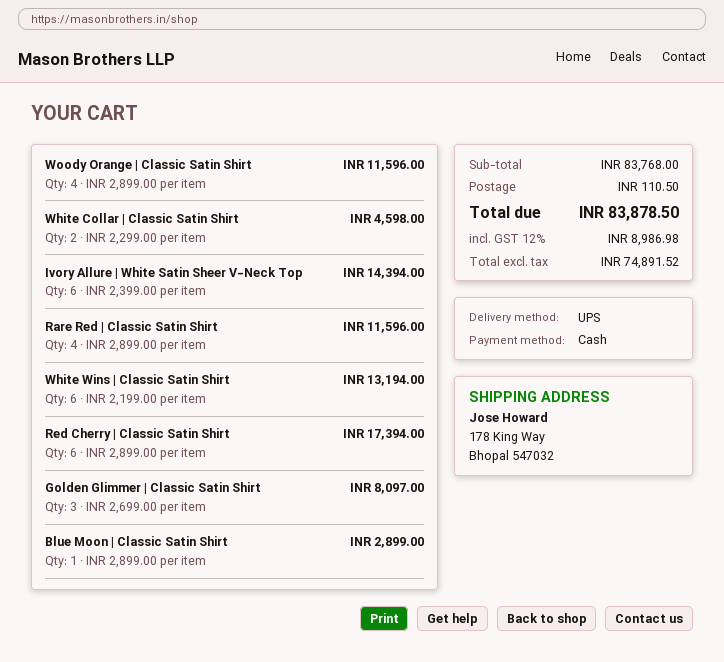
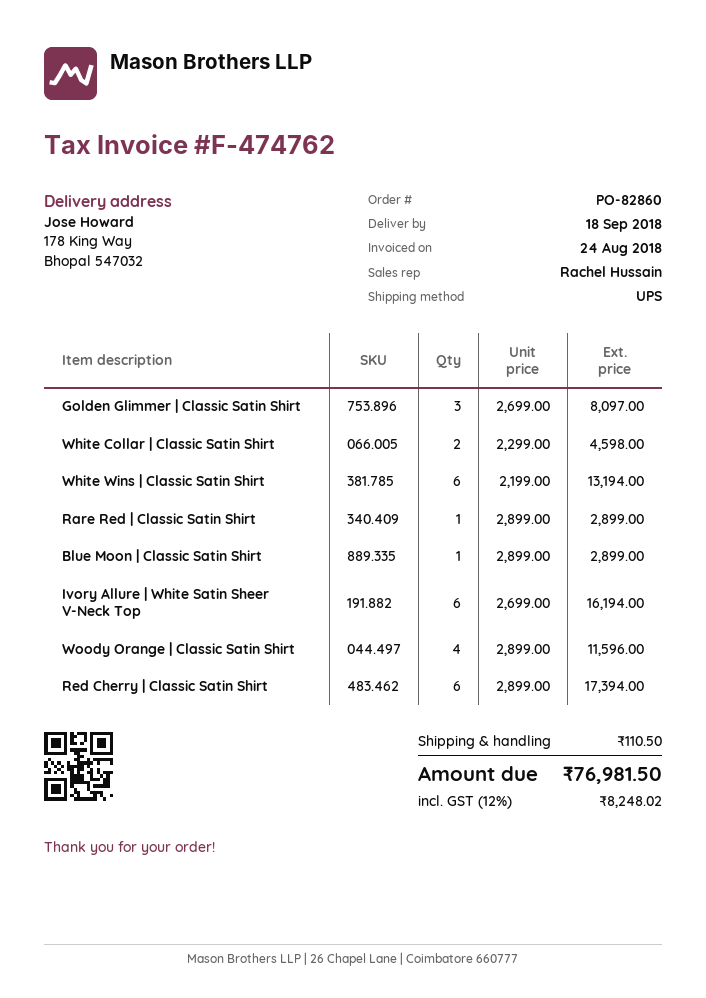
Ivory Allure | White Satin Sheer V-Neck Top: 6 x 2399.00 = 14394.00 -> 6 x 2699.00 = 16194.00
Rare Red | Classic Satin Shirt: 4 x 2899.00 = 11596.00 -> 1 x 2899.00 = 2899.00
tax: 12% = 8986.98 -> 12% = 8248.02
total: 83878.50 -> 76981.50

